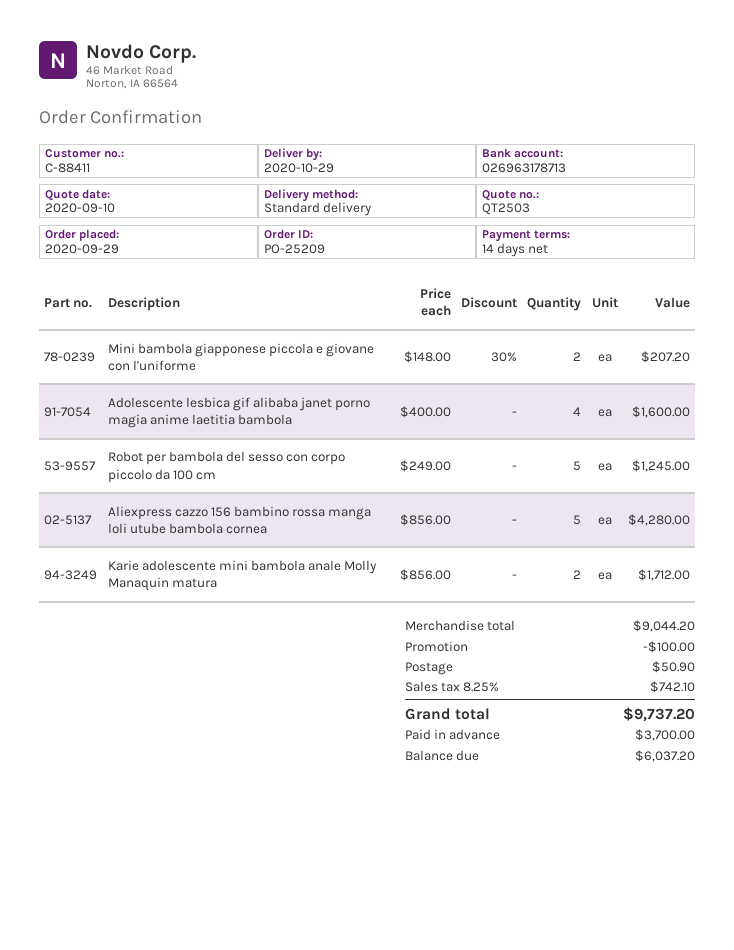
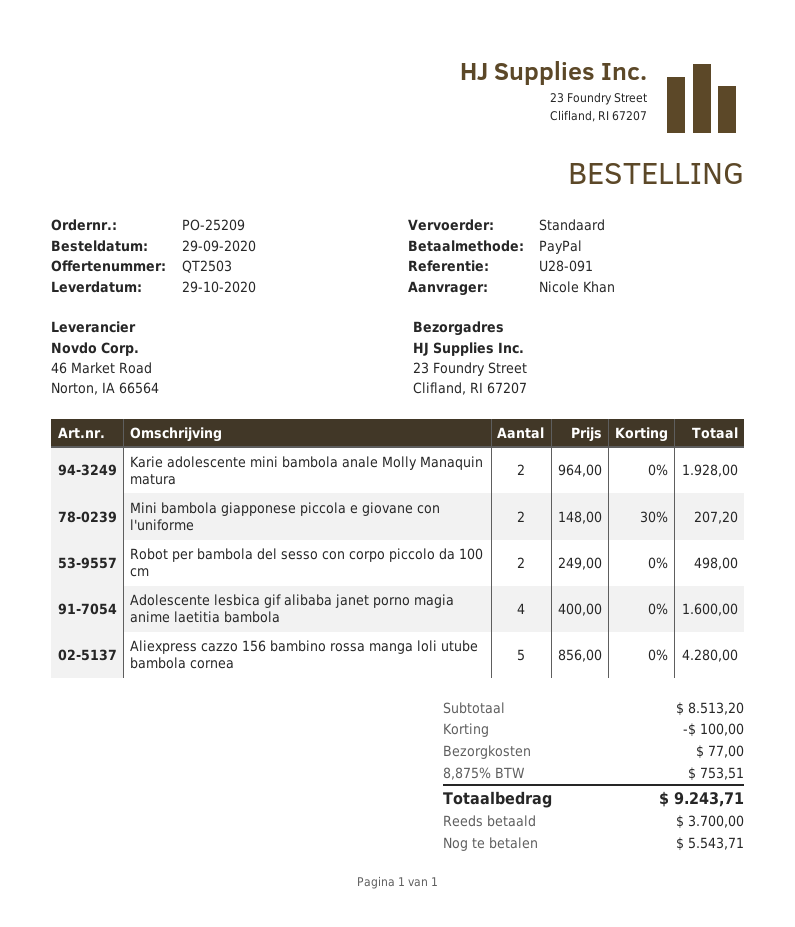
Robot per bambola del sesso con corpo piccolo da 100 cm: 5 x 249.00 = 1245.00 -> 2 x 249.00 = 498.00
Karie adolescente mini bambola anale Molly Manaquin matura: 2 x 856.00 = 1712.00 -> 2 x 964.00 = 1928.00
subtotal: 9044.20 -> 8513.20
shipping: 50.90 -> 77.00
tax: 8.25% = 742.10 -> 8.875% = 753.51
total: 9737.20 -> 9243.71
balance: 6037.20 -> 5543.71

